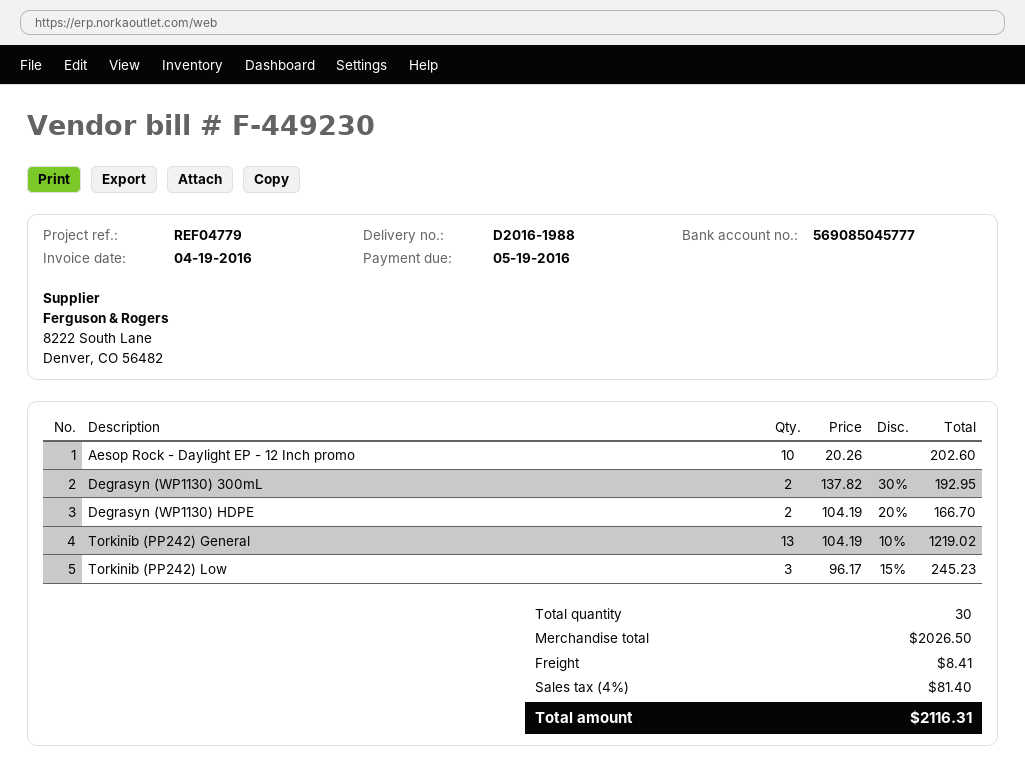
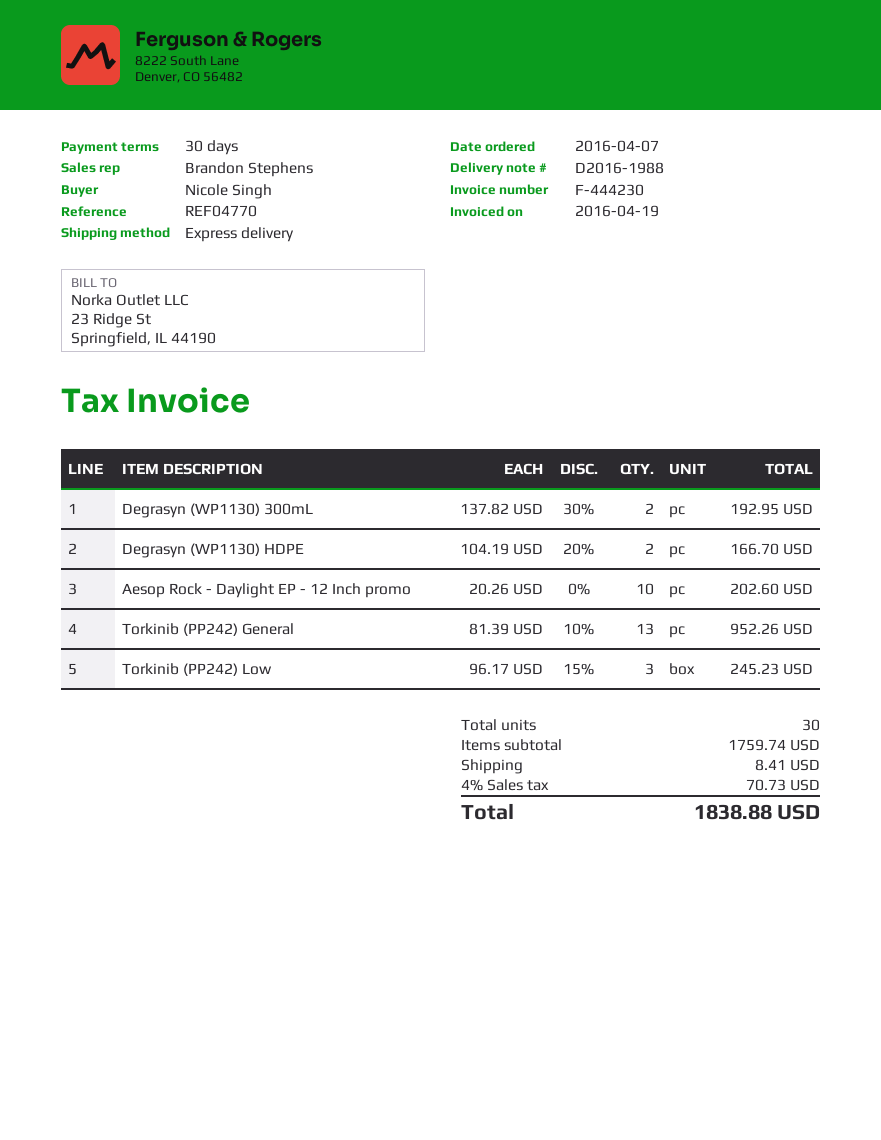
invoice number: F-449230 -> F-444230
reference: REF04779 -> REF04770
Torkinib (PP242) General: 13 x 104.19 - 10% = 1219.02 -> 13 x 81.39 - 10% = 952.26
subtotal: 2026.50 -> 1759.74
tax: 4% = 81.40 -> 4% = 70.73
total: 2116.31 -> 1838.88

